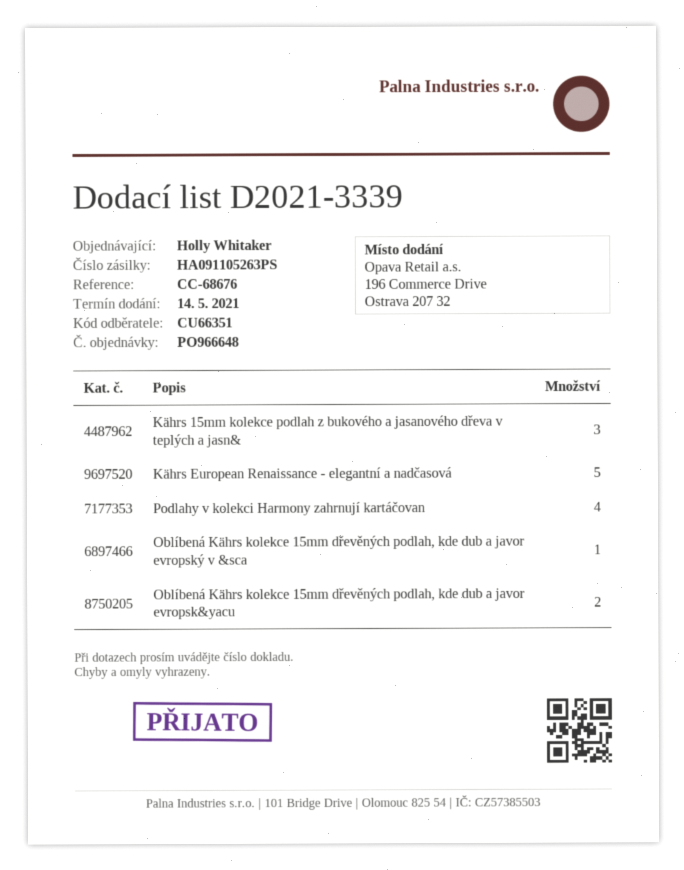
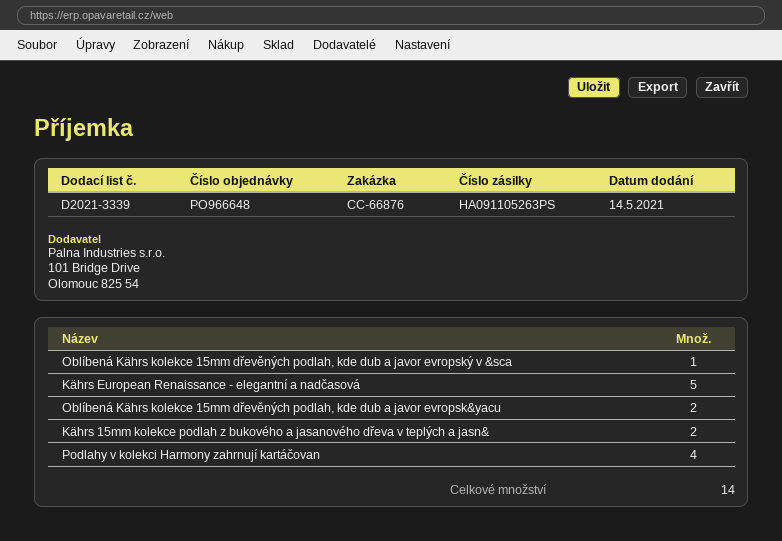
reference: CC-68676 -> CC-66876
Kährs 15mm kolekce podlah z bukového a jasanového dřeva v teplých a jasn&: 3 -> 2

